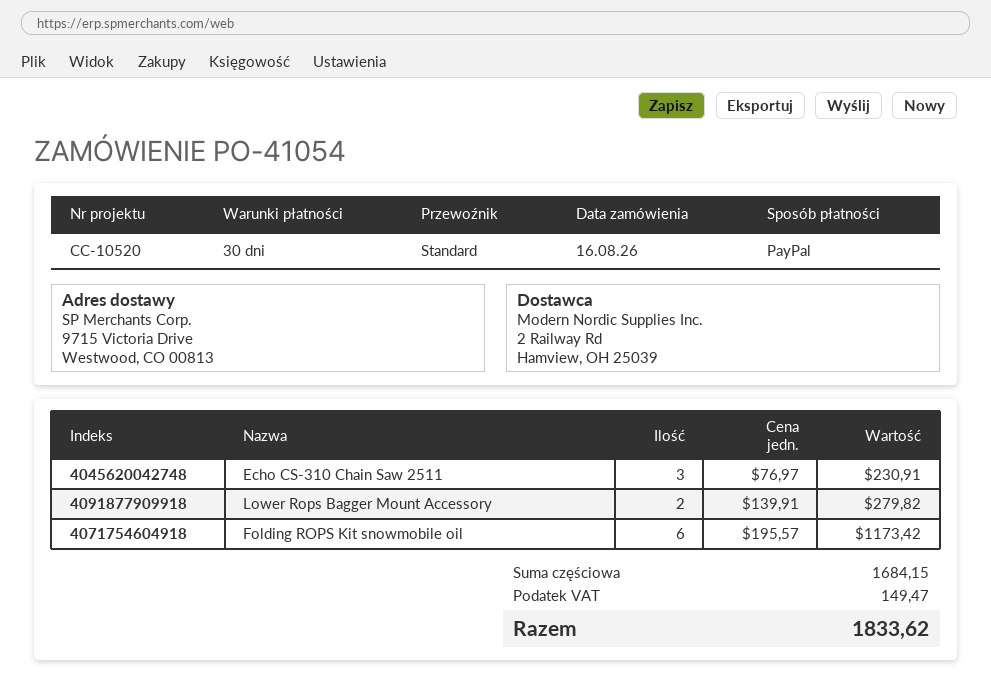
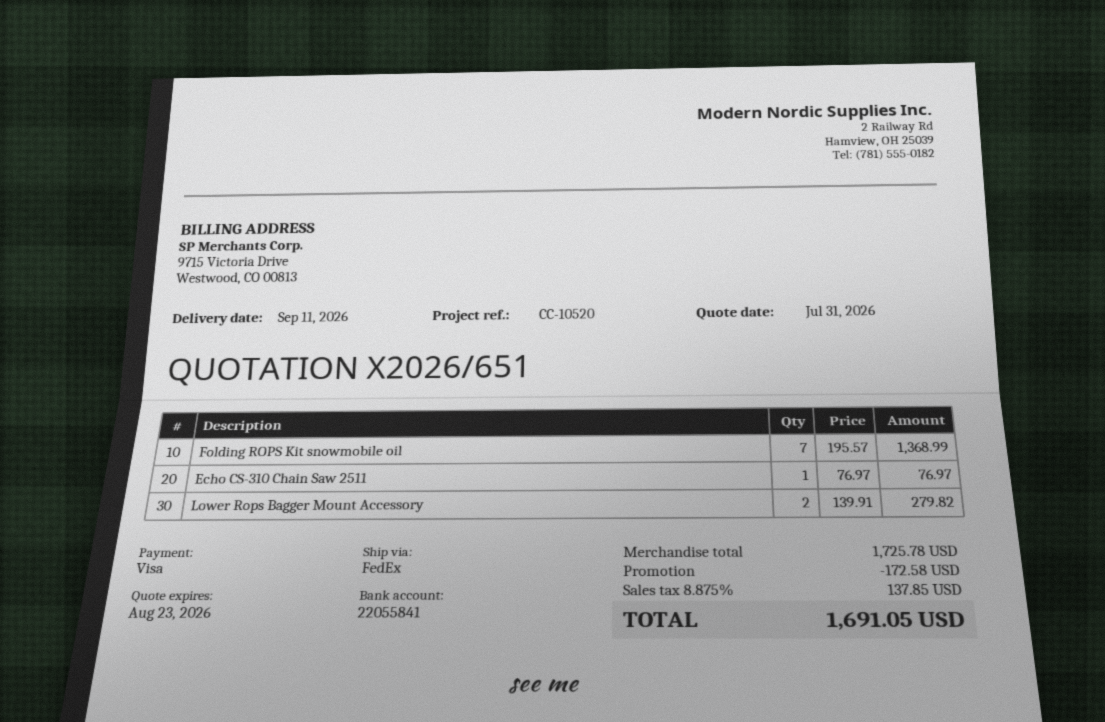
payment method: PayPal -> Visa
shipping method: standard -> FedEx
Echo CS-310 Chain Saw 2511: 3 x 76.97 = 230.91 -> 1 x 76.97 = 76.97
Folding ROPS Kit snowmobile oil: 6 x 195.57 = 1173.42 -> 7 x 195.57 = 1368.99
subtotal: 1684.15 -> 1725.78
discount: none -> 172.58
tax: 149.47 -> 137.85
total: 1833.62 -> 1691.05

